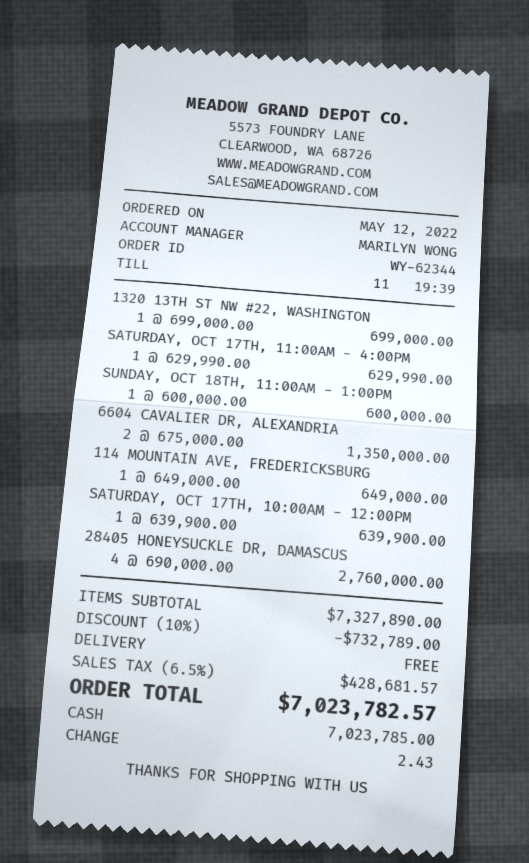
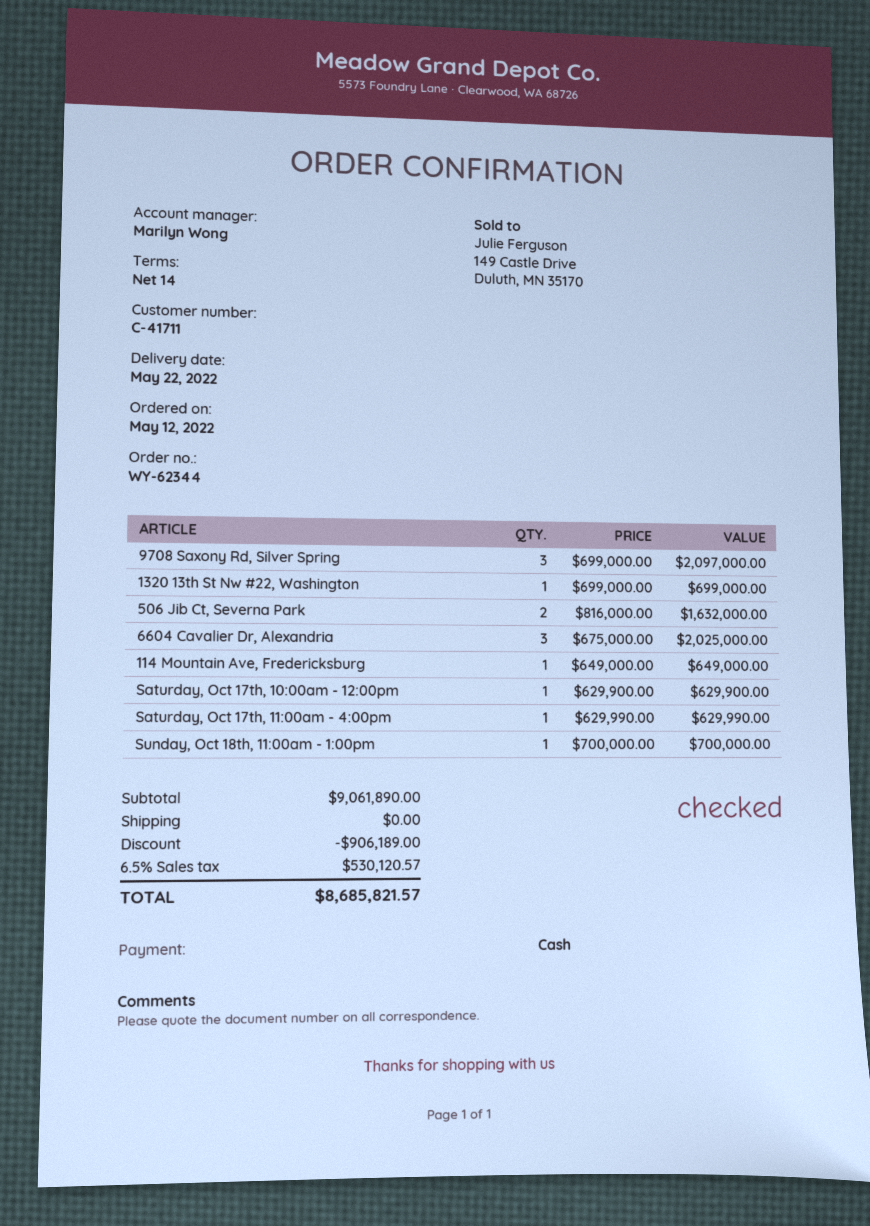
SUNDAY, OCT 18TH, 11:00AM - 1:00PM: 1 x 600000.00 = 600000.00 -> 1 x 700000.00 = 700000.00
6604 CAVALIER DR, ALEXANDRIA: 2 x 675000.00 = 1350000.00 -> 3 x 675000.00 = 2025000.00
SATURDAY, OCT 17TH, 10:00AM - 12:00PM: 1 x 639900.00 = 639900.00 -> 1 x 629900.00 = 629900.00
28405 HONEYSUCKLE DR, DAMASCUS: 4 x 690000.00 = 2760000.00 -> none
9708 Saxony Rd, Silver Spring: none -> 3 x 699000.00 = 2097000.00
506 Jib Ct, Severna Park: none -> 2 x 816000.00 = 1632000.00
subtotal: 7327890.00 -> 9061890.00
discount: 732789.00 -> 906189.00
tax: 6.5% = 428681.57 -> 6.5% = 530120.57
total: 7023782.57 -> 8685821.57

